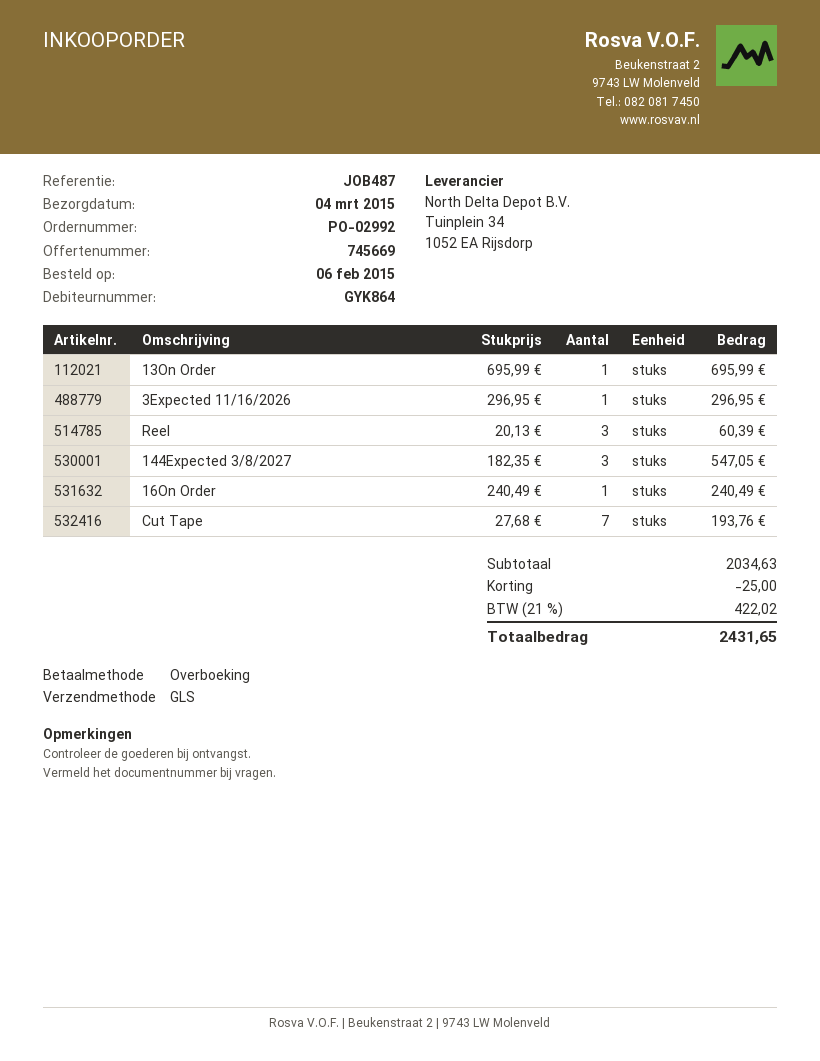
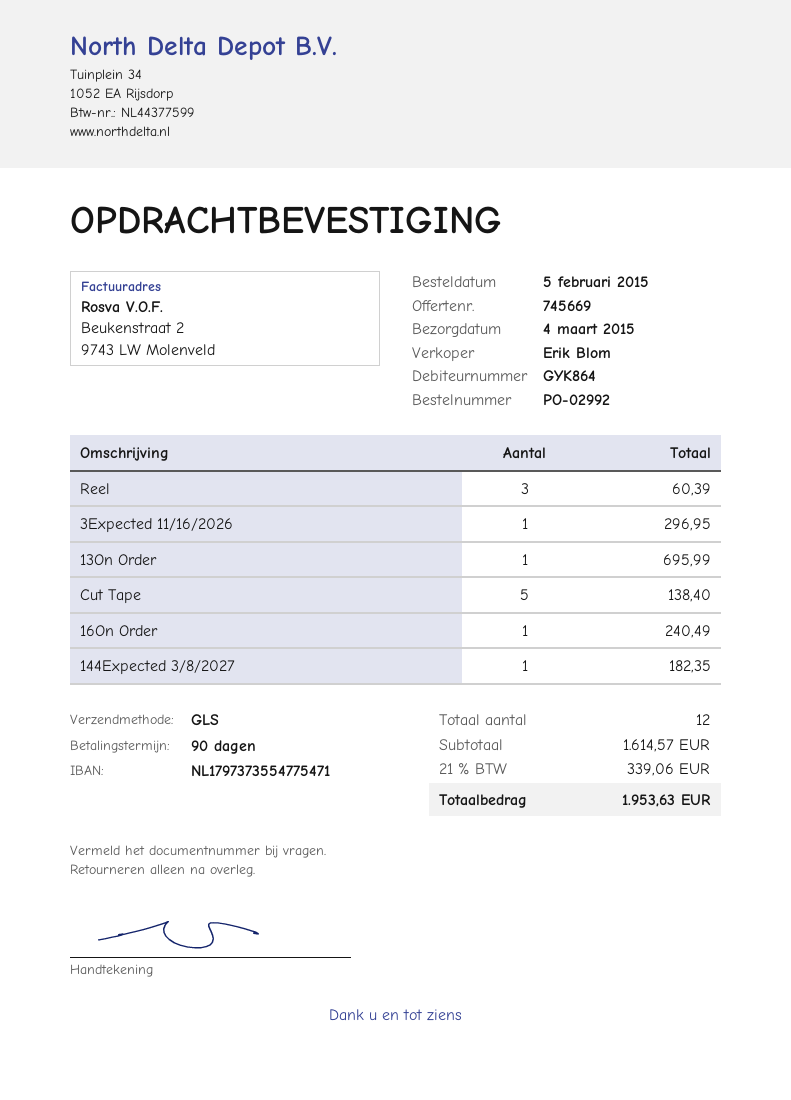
order date: 2015-02-06 -> 2015-02-05
144Expected 3/8/2027: 3 for 547.05 -> 1 for 182.35
Cut Tape: 7 for 193.76 -> 5 for 138.40
subtotal: 2034.63 -> 1614.57
discount: 25.00 -> none
tax: 21% = 422.02 -> 21% = 339.06
total: 2431.65 -> 1953.63

